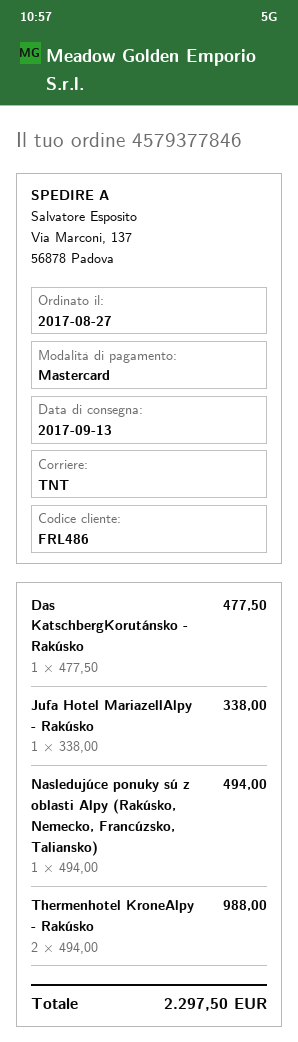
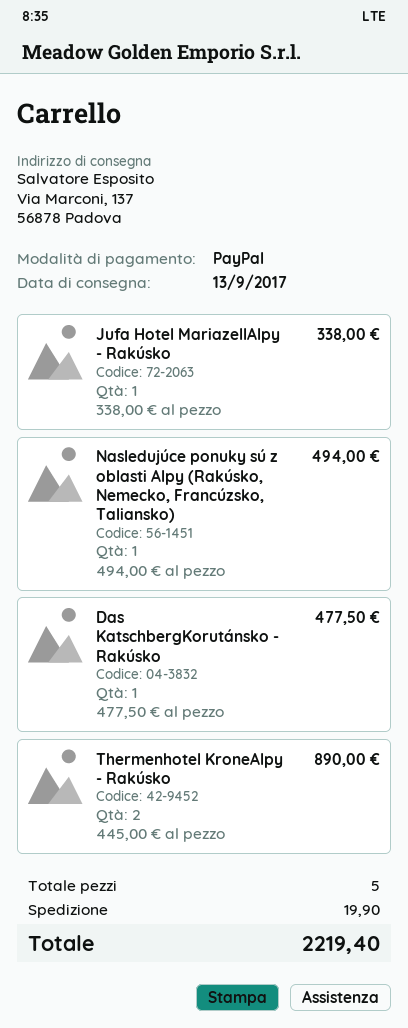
payment method: Mastercard -> PayPal
Thermenhotel KroneAlpy - Rakúsko: 2 x 494.00 = 988.00 -> 2 x 445.00 = 890.00
shipping: none -> 19.90
total: 2297.50 -> 2219.40

